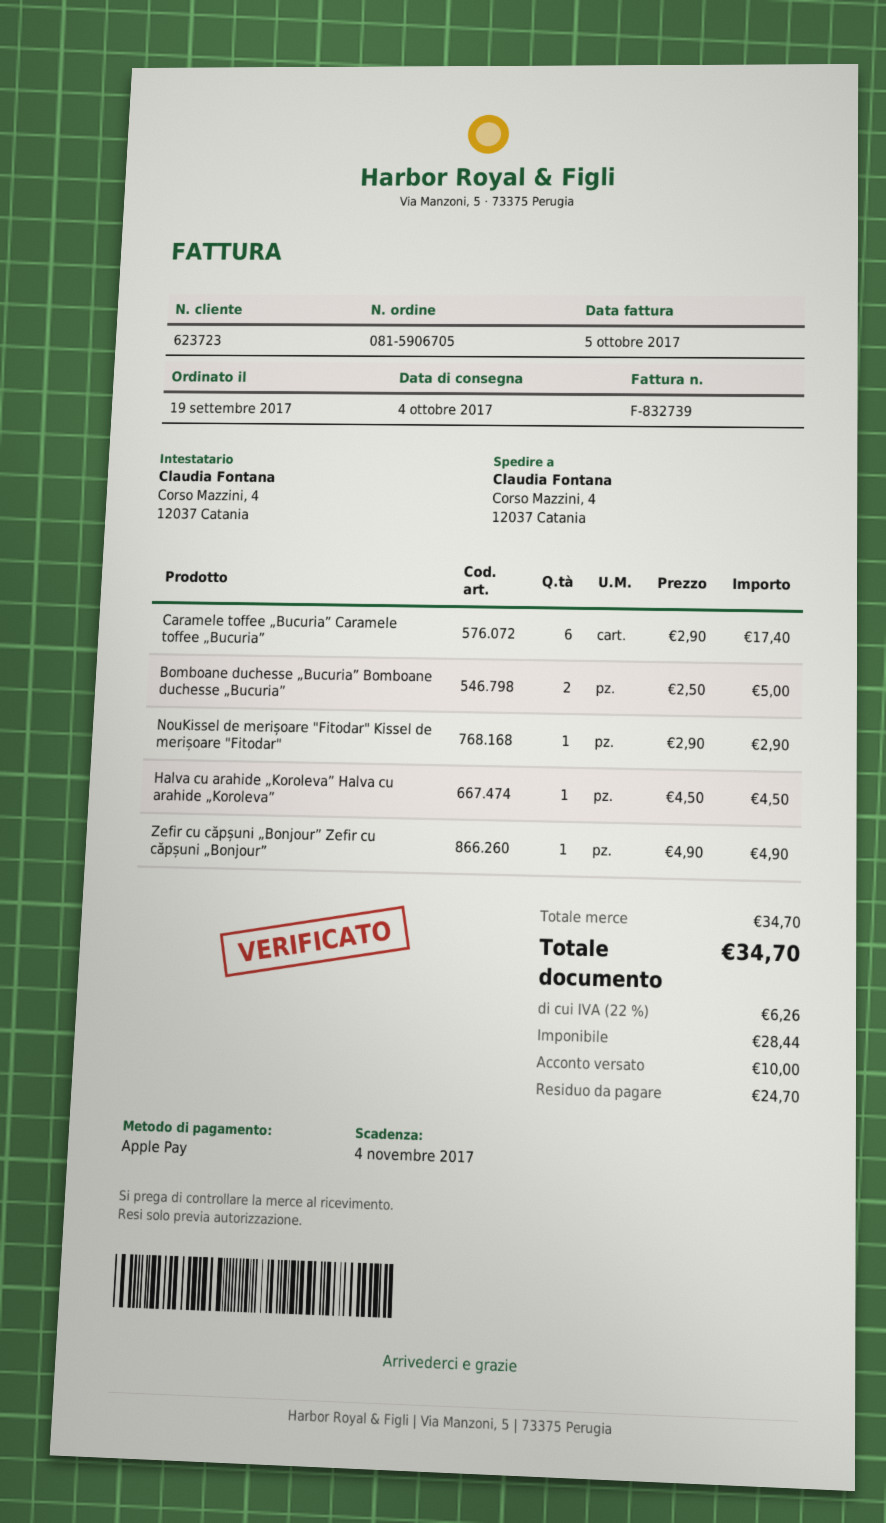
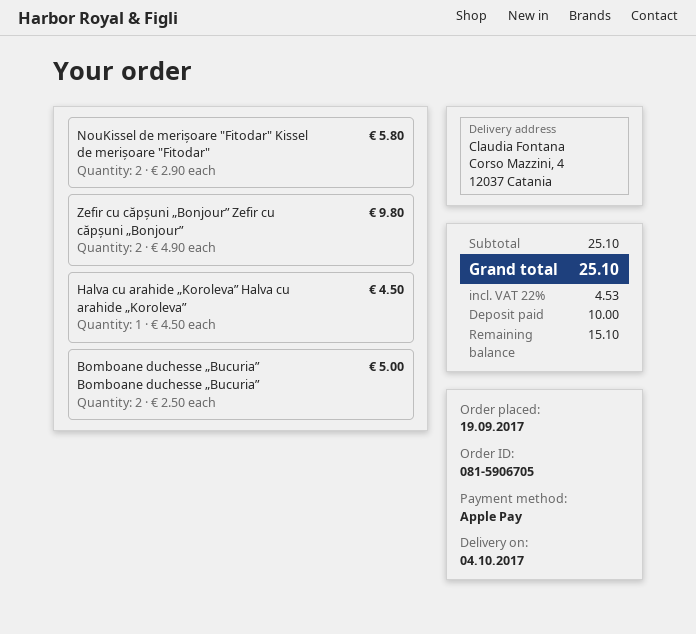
Caramele toffee „Bucuria” Caramele toffee „Bucuria”: 6 x 2.90 = 17.40 -> none
NouKissel de merișoare "Fitodar" Kissel de merișoare "Fitodar": 1 x 2.90 = 2.90 -> 2 x 2.90 = 5.80
Zefir cu căpșuni „Bonjour” Zefir cu căpșuni „Bonjour”: 1 x 4.90 = 4.90 -> 2 x 4.90 = 9.80
subtotal: 34.70 -> 25.10
tax: 22% = 6.26 -> 22% = 4.53
total: 34.70 -> 25.10
balance: 24.70 -> 15.10

